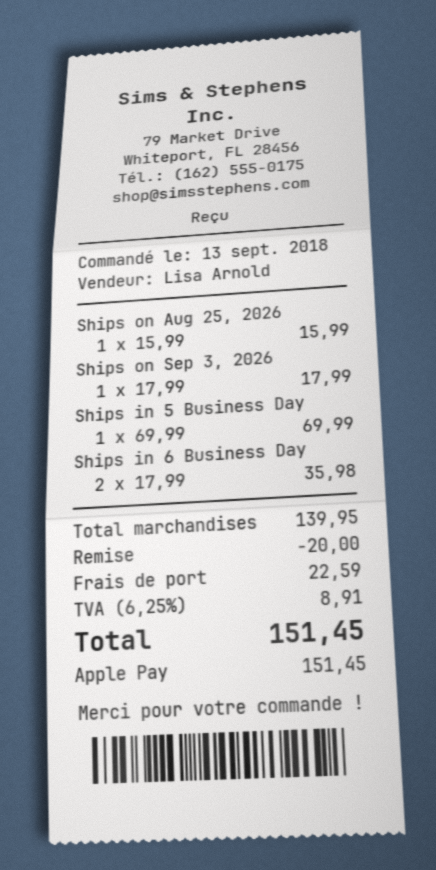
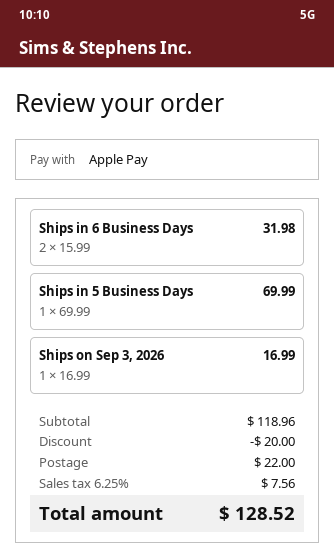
Ships on Aug 25, 2026: 1 x 15.99 = 15.99 -> none
Ships on Sep 3, 2026: 1 x 17.99 = 17.99 -> 1 x 16.99 = 16.99
Ships in 6 Business Day: 2 x 17.99 = 35.98 -> 2 x 15.99 = 31.98
subtotal: 139.95 -> 118.96
shipping: 22.59 -> 22.00
tax: 6.25% = 8.91 -> 6.25% = 7.56
total: 151.45 -> 128.52

